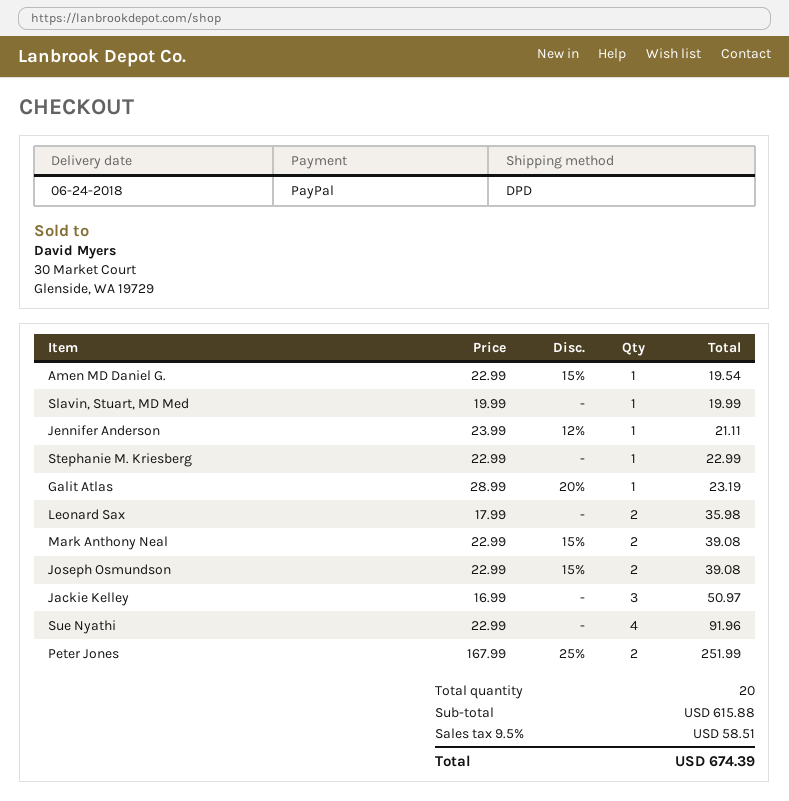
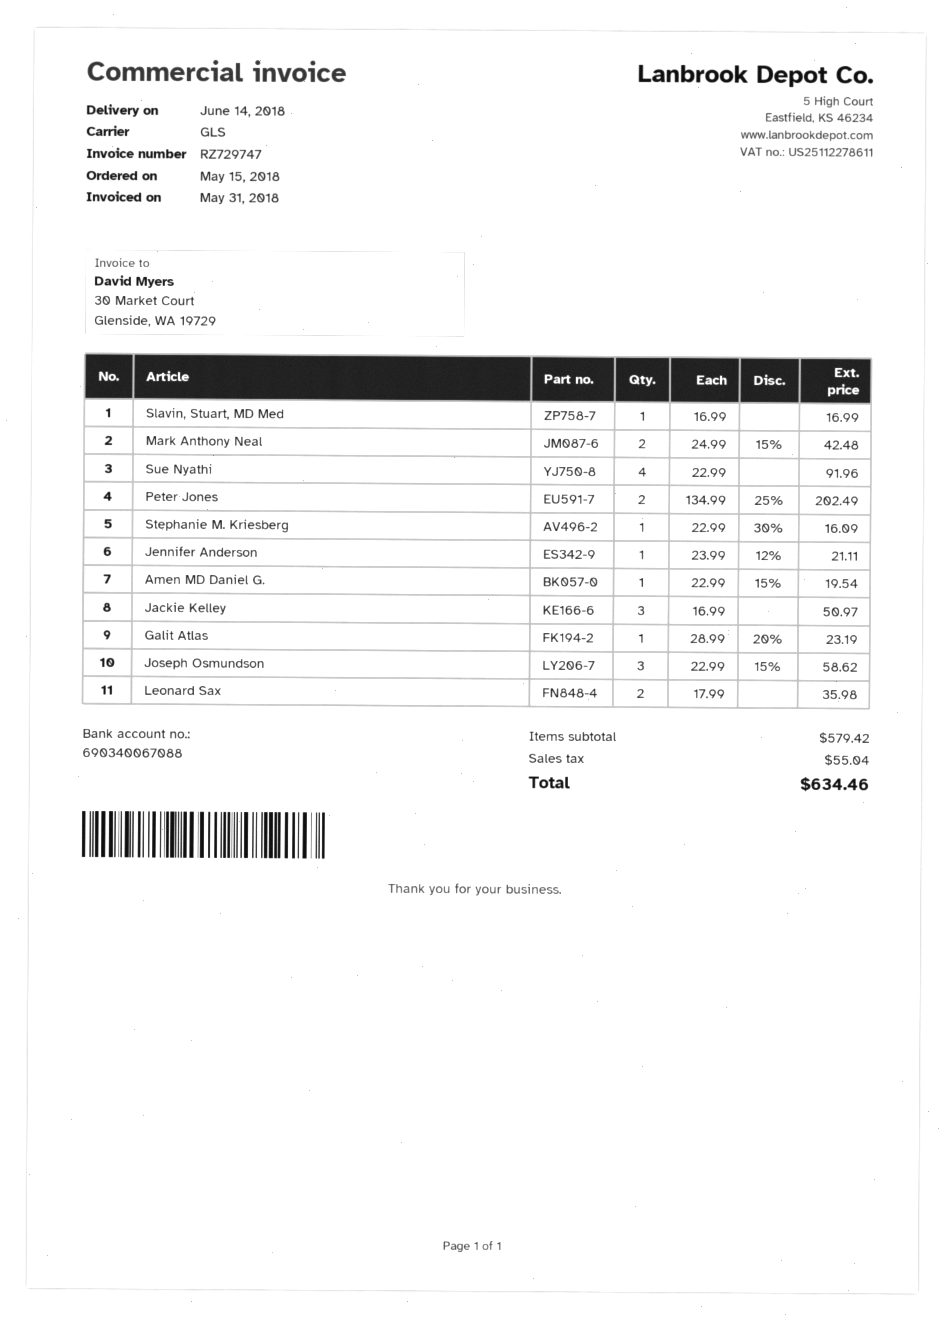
delivery date: 2018-06-24 -> 2018-06-14
shipping method: DPD -> GLS
Slavin, Stuart, MD Med: 1 x 19.99 = 19.99 -> 1 x 16.99 = 16.99
Stephanie M. Kriesberg: 1 x 22.99 = 22.99 -> 1 x 22.99 - 30% = 16.09
Mark Anthony Neal: 2 x 22.99 - 15% = 39.08 -> 2 x 24.99 - 15% = 42.48
Joseph Osmundson: 2 x 22.99 - 15% = 39.08 -> 3 x 22.99 - 15% = 58.62
Peter Jones: 2 x 167.99 - 25% = 251.99 -> 2 x 134.99 - 25% = 202.49
subtotal: 615.88 -> 579.42
tax: 58.51 -> 55.04
total: 674.39 -> 634.46

